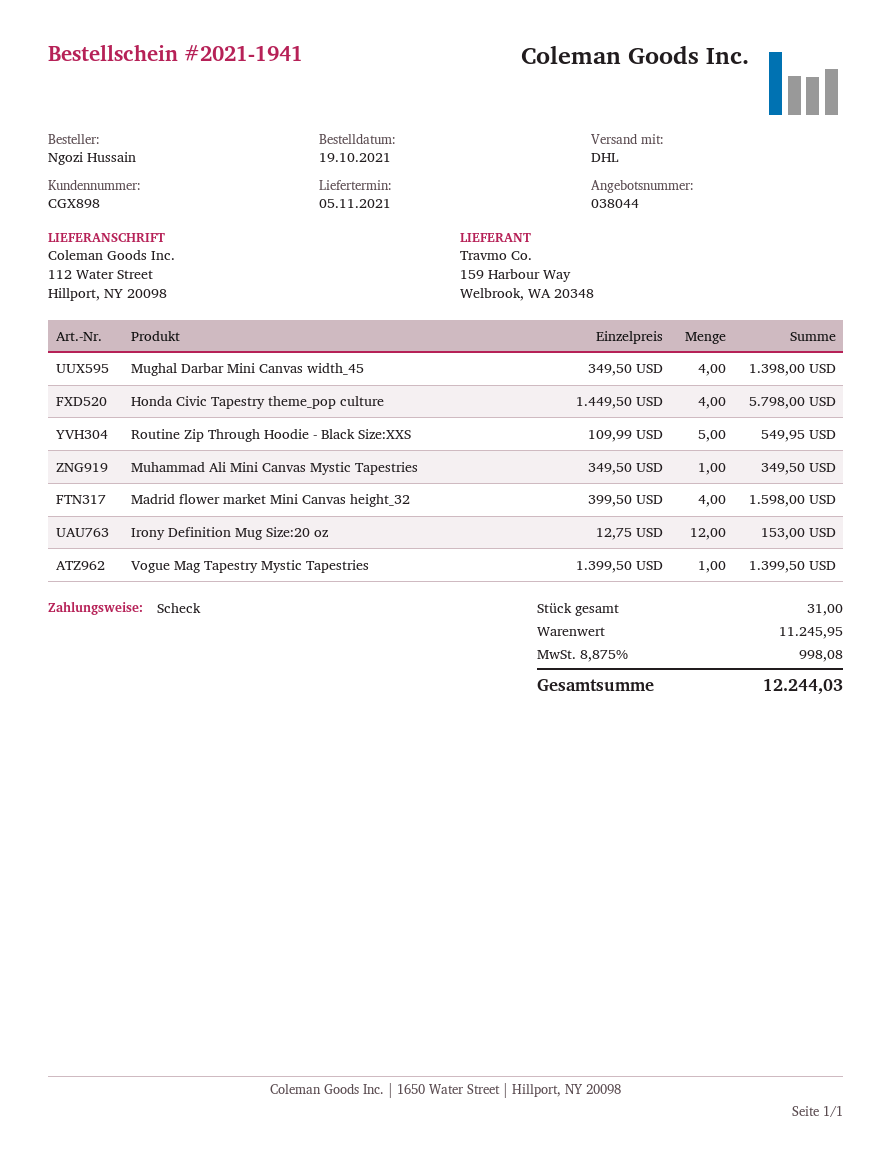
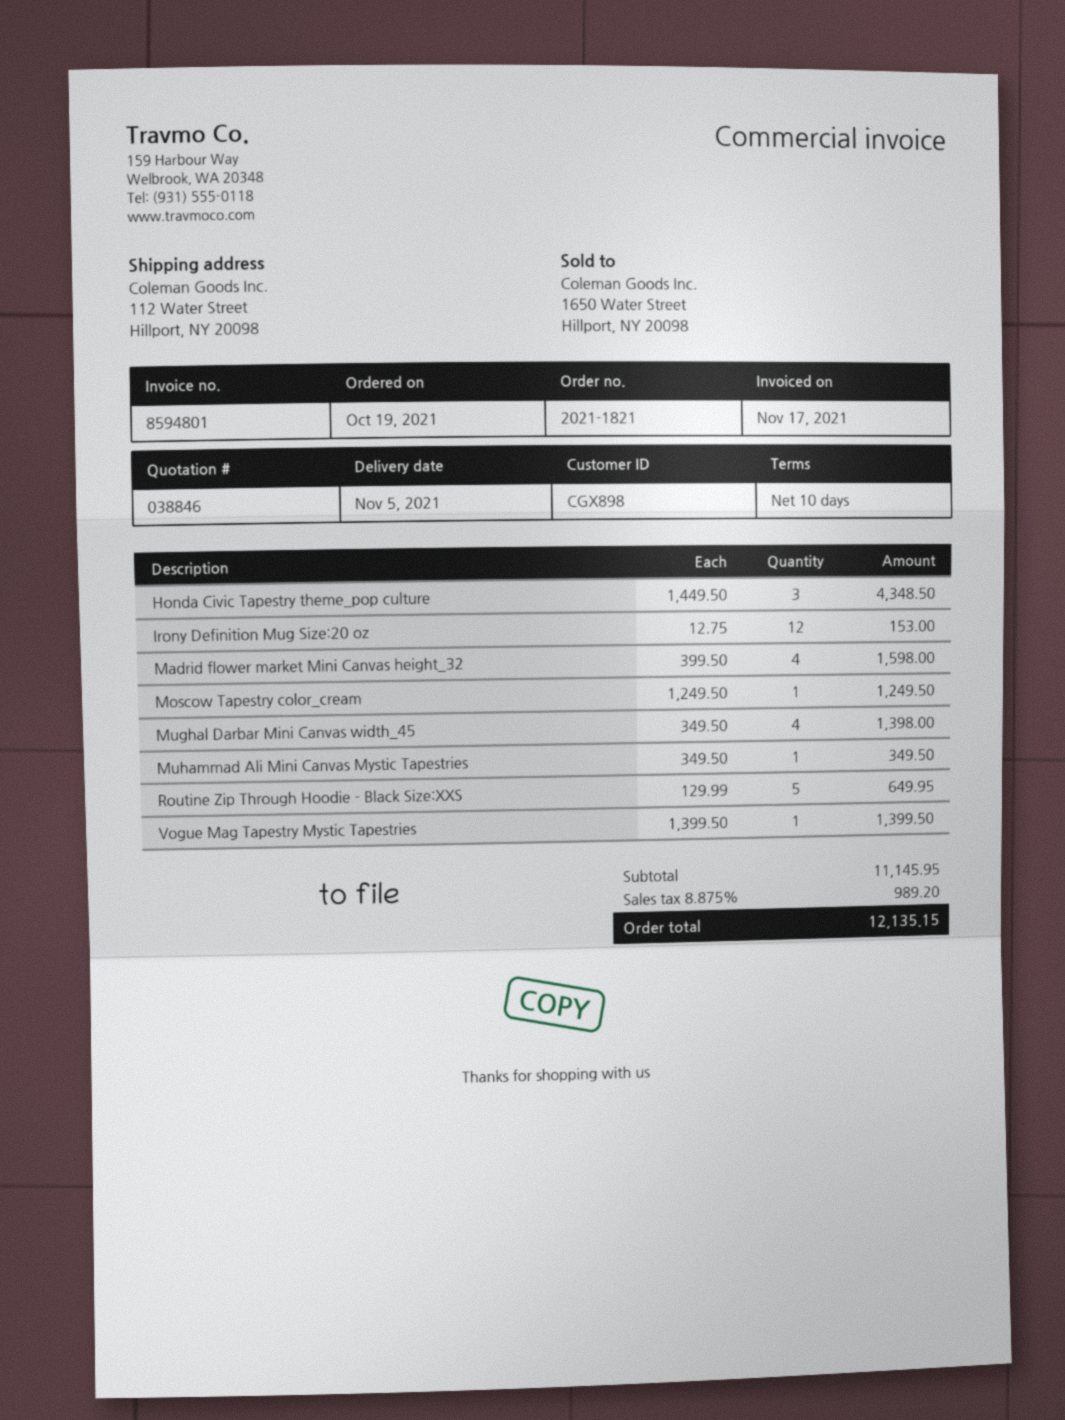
quote number: 038044 -> 038846
order number: 2021-1941 -> 2021-1821
Honda Civic Tapestry theme_pop culture: 4 x 1449.50 = 5798.00 -> 3 x 1449.50 = 4348.50
Routine Zip Through Hoodie - Black Size:XXS: 5 x 109.99 = 549.95 -> 5 x 129.99 = 649.95
Moscow Tapestry color_cream: none -> 1 x 1249.50 = 1249.50
subtotal: 11245.95 -> 11145.95
tax: 8.875% = 998.08 -> 8.875% = 989.20
total: 12244.03 -> 12135.15

